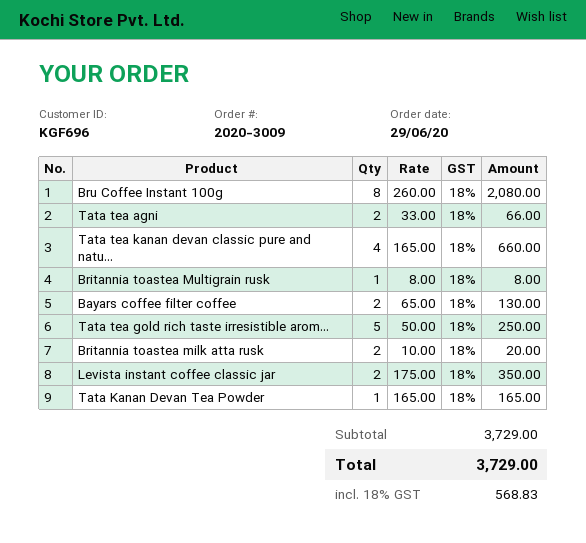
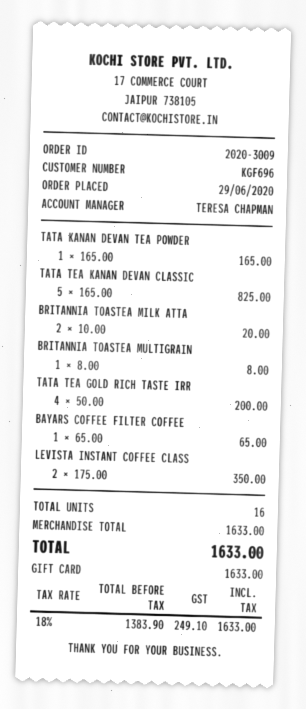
Bru Coffee Instant 100g: 8 x 260.00 = 2080.00 -> none
Tata tea agni: 2 x 33.00 = 66.00 -> none
Tata tea kanan devan classic pure and natu...: 4 x 165.00 = 660.00 -> 5 x 165.00 = 825.00
Bayars coffee filter coffee: 2 x 65.00 = 130.00 -> 1 x 65.00 = 65.00
Tata tea gold rich taste irresistible arom...: 5 x 50.00 = 250.00 -> 4 x 50.00 = 200.00
subtotal: 3729.00 -> 1633.00
tax: 18% = 568.83 -> 18% = 249.10
total: 3729.00 -> 1633.00

